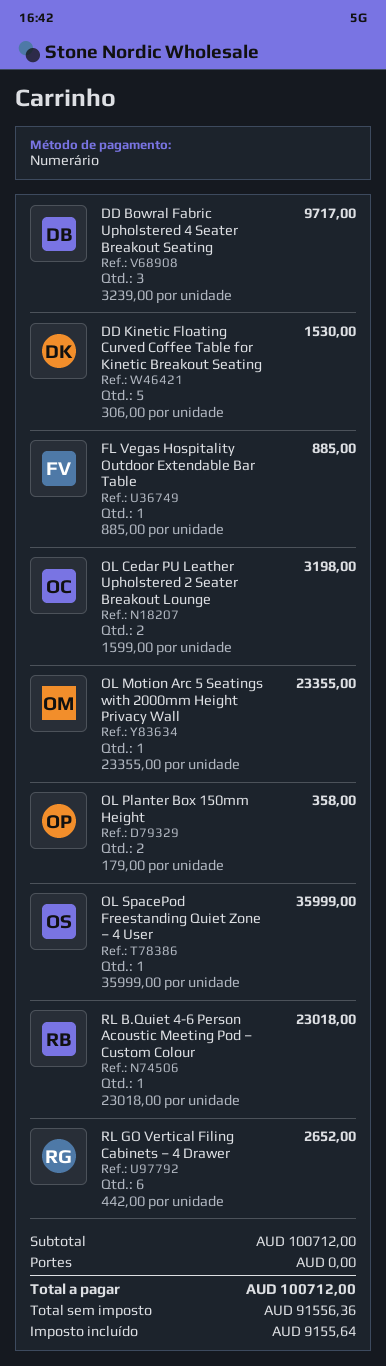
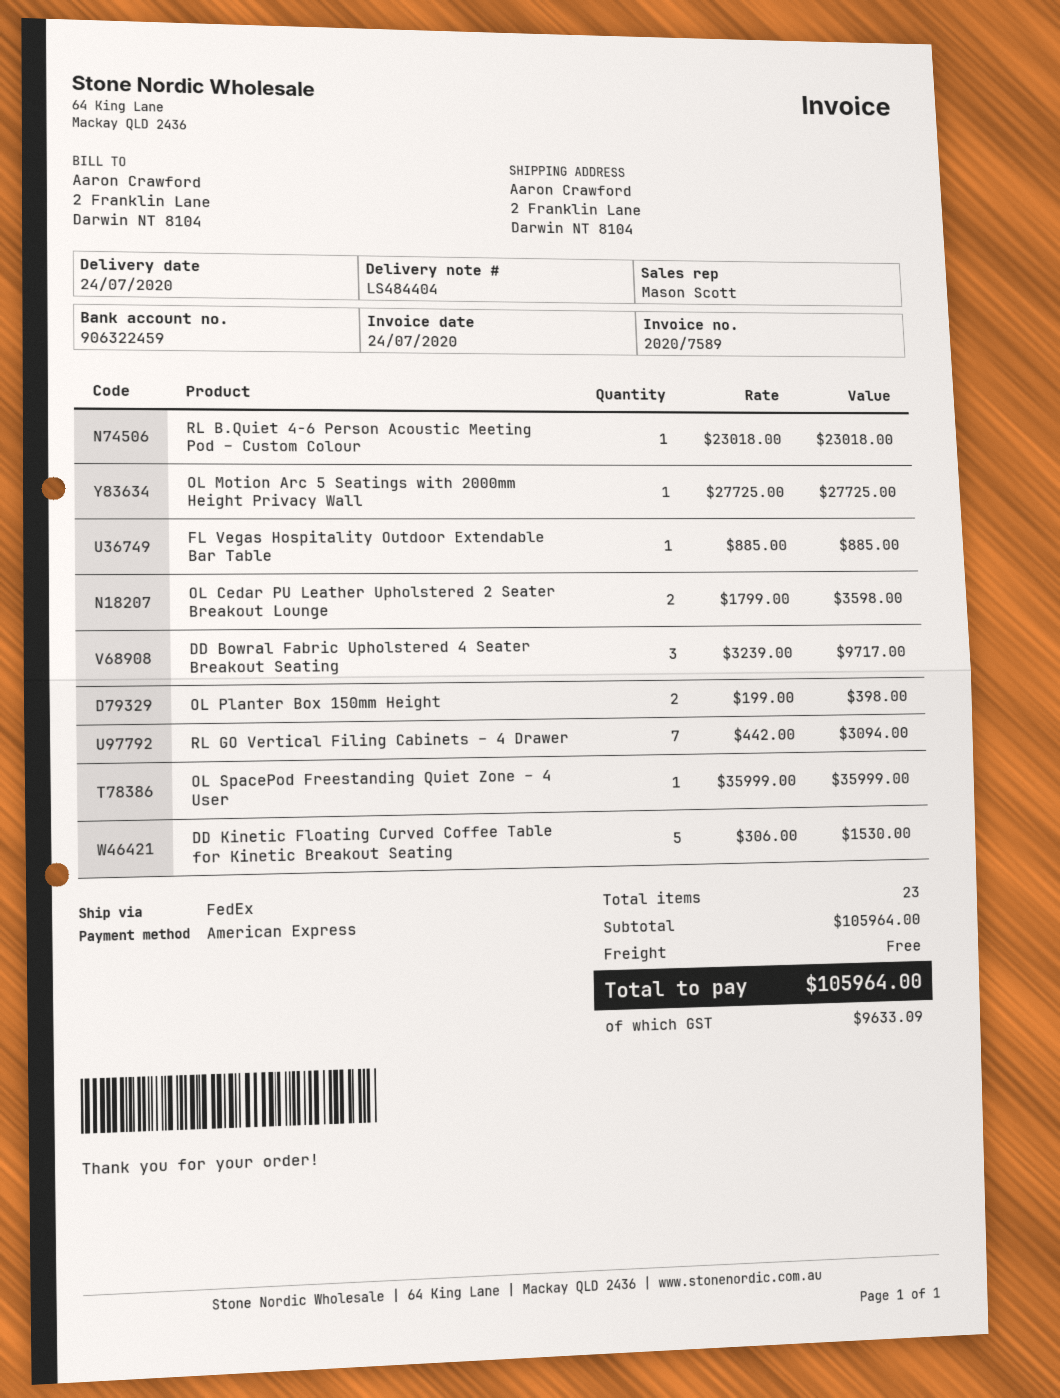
payment method: cash -> American Express
OL Cedar PU Leather Upholstered 2 Seater Breakout Lounge: 2 x 1599.00 = 3198.00 -> 2 x 1799.00 = 3598.00
OL Motion Arc 5 Seatings with 2000mm Height Privacy Wall: 1 x 23355.00 = 23355.00 -> 1 x 27725.00 = 27725.00
OL Planter Box 150mm Height: 2 x 179.00 = 358.00 -> 2 x 199.00 = 398.00
RL GO Vertical Filing Cabinets – 4 Drawer: 6 x 442.00 = 2652.00 -> 7 x 442.00 = 3094.00
subtotal: 100712.00 -> 105964.00
tax: 9155.64 -> 9633.09
total: 100712.00 -> 105964.00

